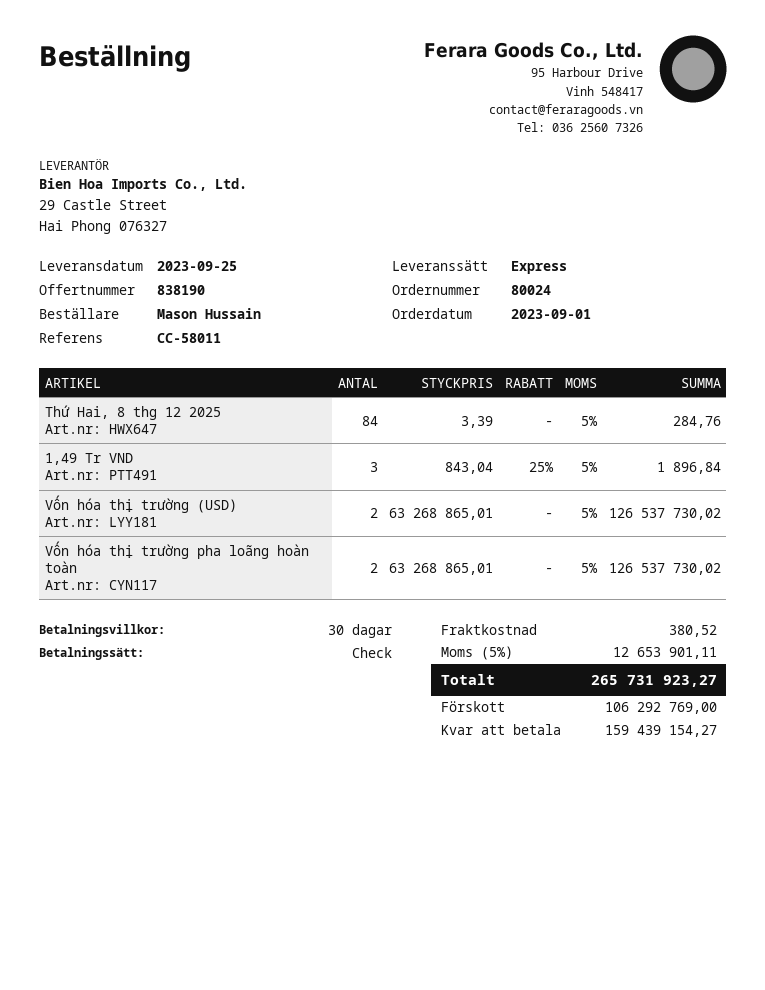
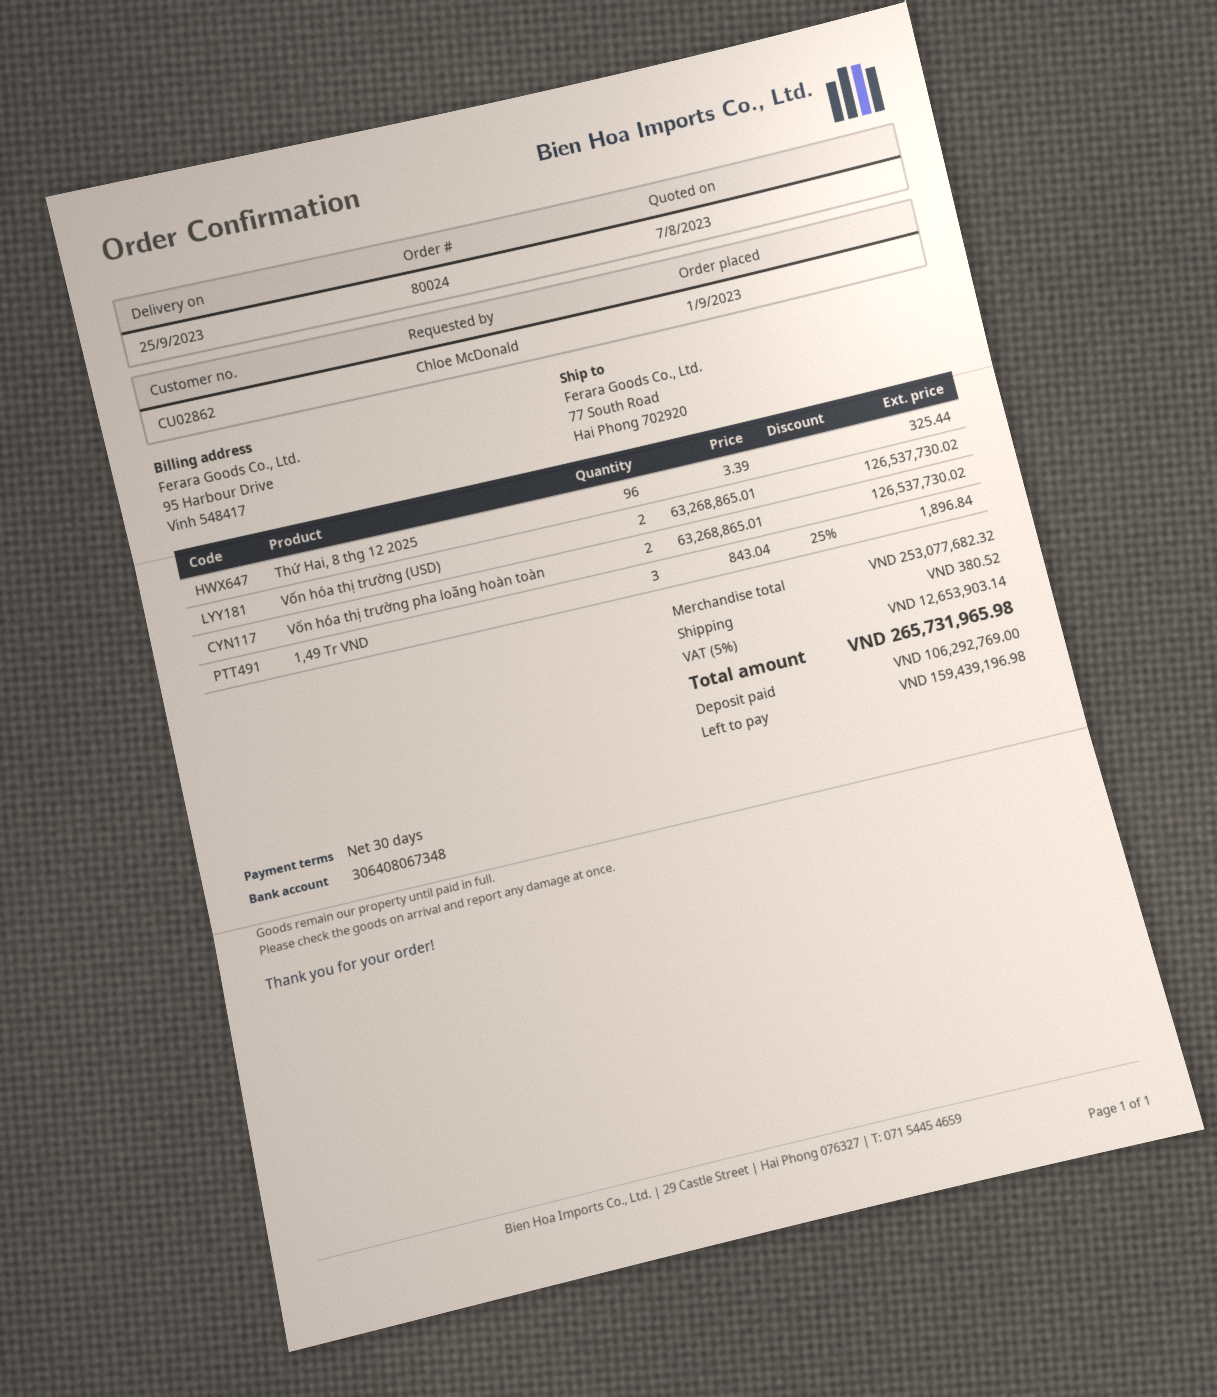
ordered by: Mason Hussain -> Chloe McDonald
Thứ Hai, 8 thg 12 2025: 84 x 3.39 = 284.76 -> 96 x 3.39 = 325.44
tax: 5% = 12653901.11 -> 5% = 12653903.14
total: 265731923.27 -> 265731965.98
balance: 159439154.27 -> 159439196.98

